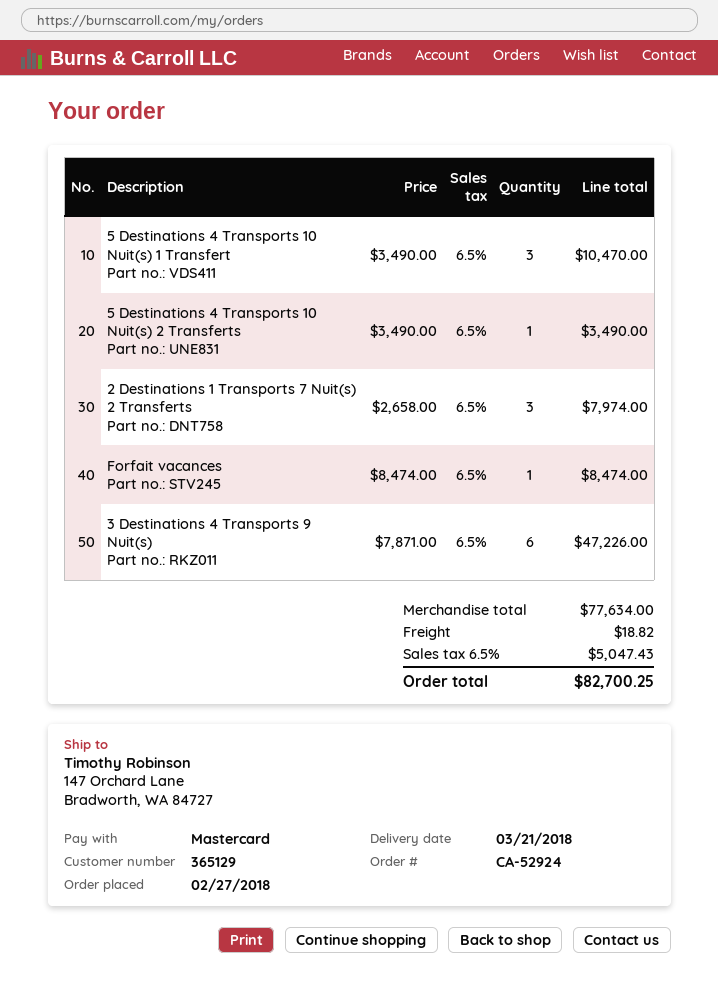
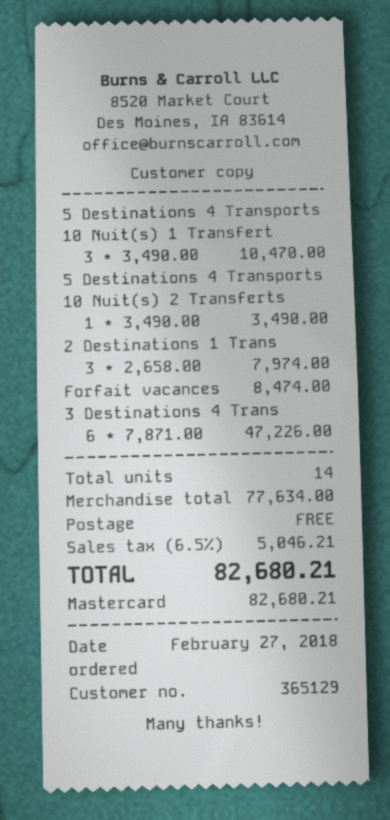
shipping: 18.82 -> 0.00
tax: 6.5% = 5047.43 -> 6.5% = 5046.21
total: 82700.25 -> 82680.21

